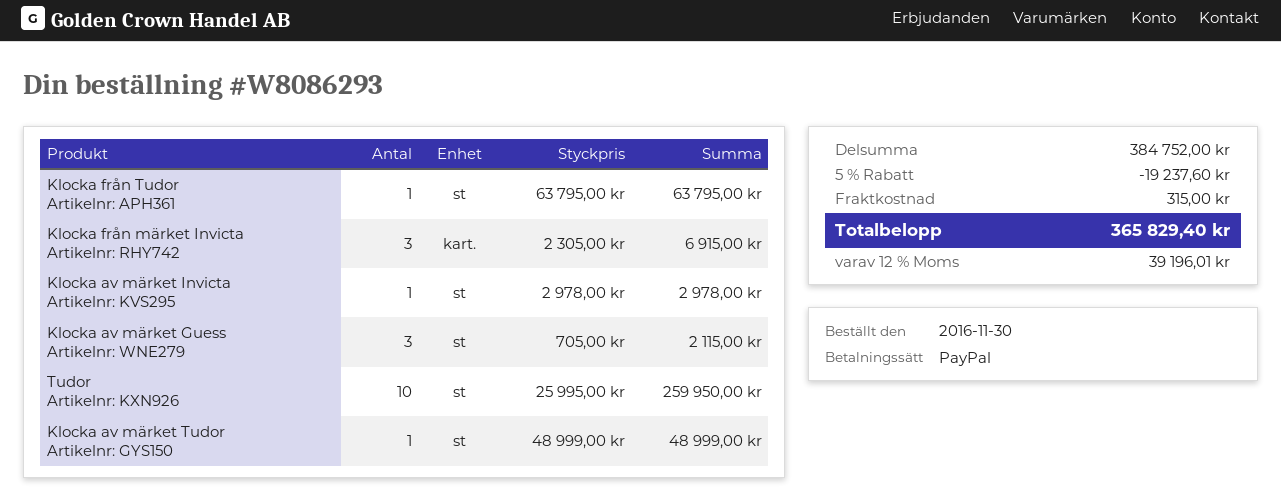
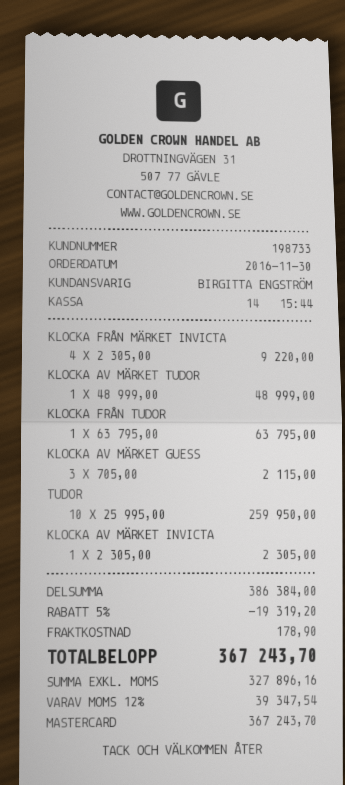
payment method: PayPal -> Mastercard
Klocka från märket Invicta: 3 x 2305.00 = 6915.00 -> 4 x 2305.00 = 9220.00
Klocka av märket Invicta: 1 x 2978.00 = 2978.00 -> 1 x 2305.00 = 2305.00
subtotal: 384752.00 -> 386384.00
discount: 5% = 19237.60 -> 5% = 19319.20
shipping: 315.00 -> 178.90
tax: 12% = 39196.01 -> 12% = 39347.54
total: 365829.40 -> 367243.70

